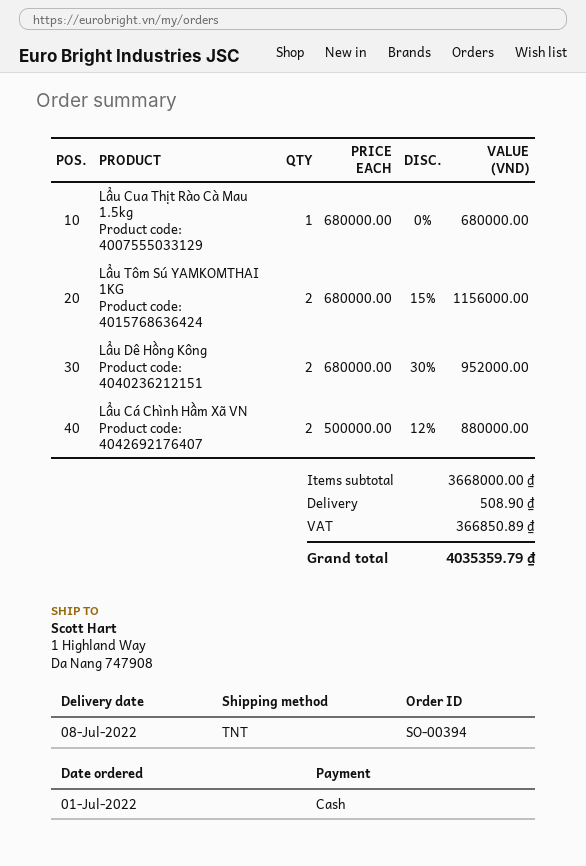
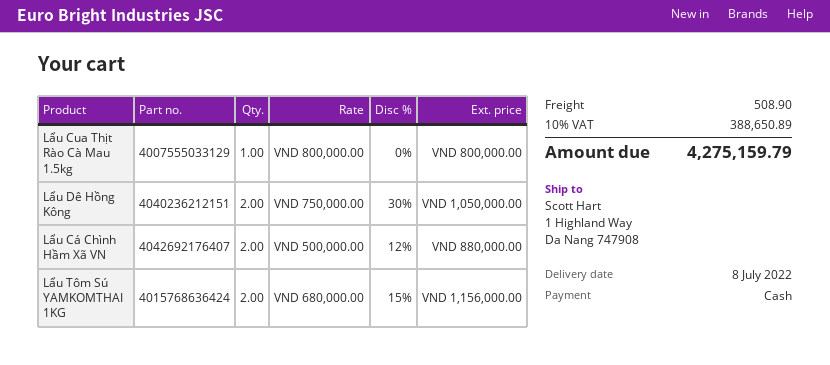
Lẩu Cua Thịt Rào Cà Mau 1.5kg: 1 x 680000.00 = 680000.00 -> 1 x 800000.00 = 800000.00
Lẩu Dê Hồng Kông: 2 x 680000.00 - 30% = 952000.00 -> 2 x 750000.00 - 30% = 1050000.00
tax: 366850.89 -> 388650.89
total: 4035359.79 -> 4275159.79

